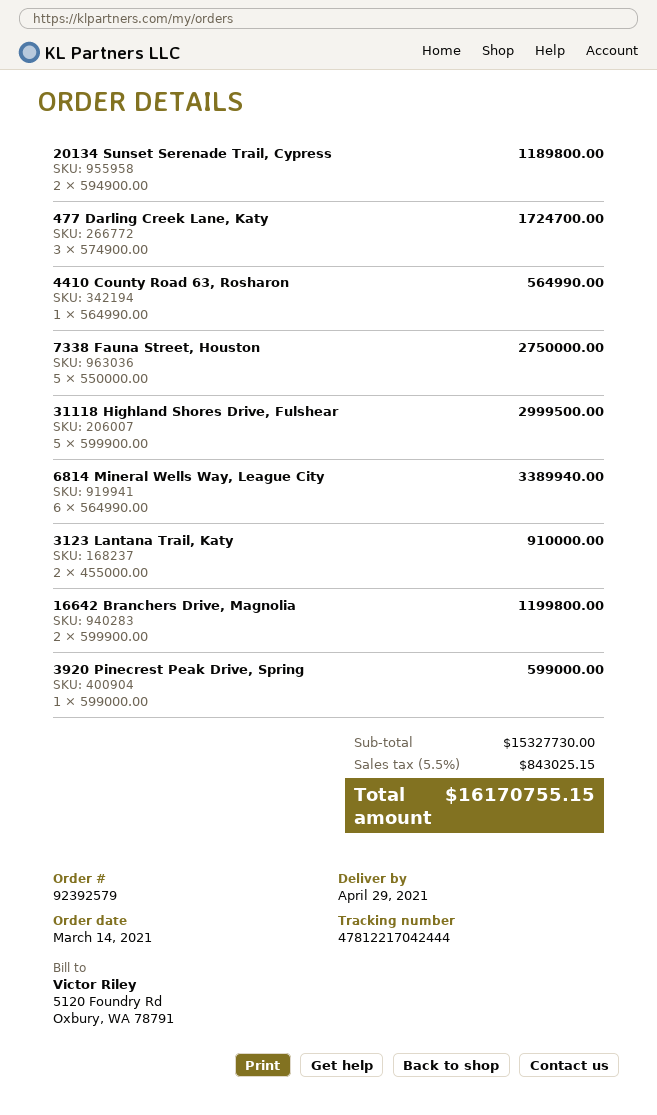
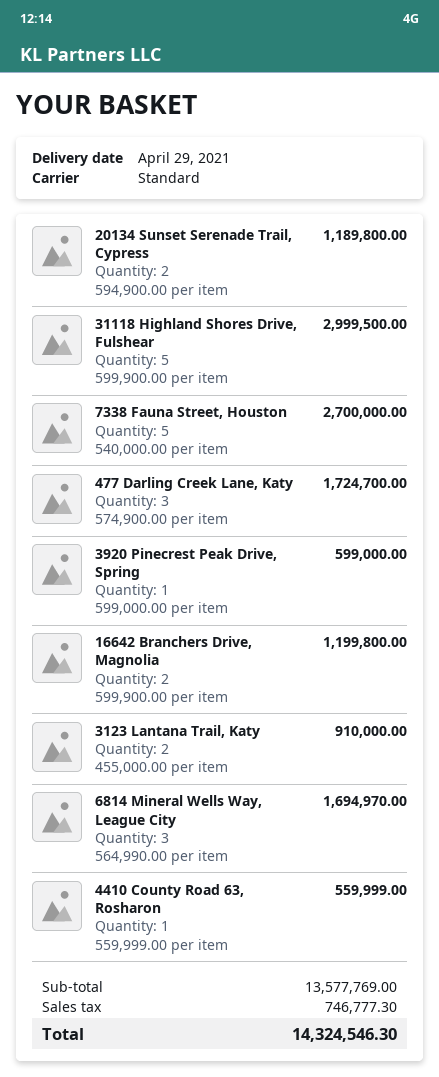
4410 County Road 63, Rosharon: 1 x 564990.00 = 564990.00 -> 1 x 559999.00 = 559999.00
7338 Fauna Street, Houston: 5 x 550000.00 = 2750000.00 -> 5 x 540000.00 = 2700000.00
6814 Mineral Wells Way, League City: 6 x 564990.00 = 3389940.00 -> 3 x 564990.00 = 1694970.00
subtotal: 15327730.00 -> 13577769.00
tax: 843025.15 -> 746777.30
total: 16170755.15 -> 14324546.30

